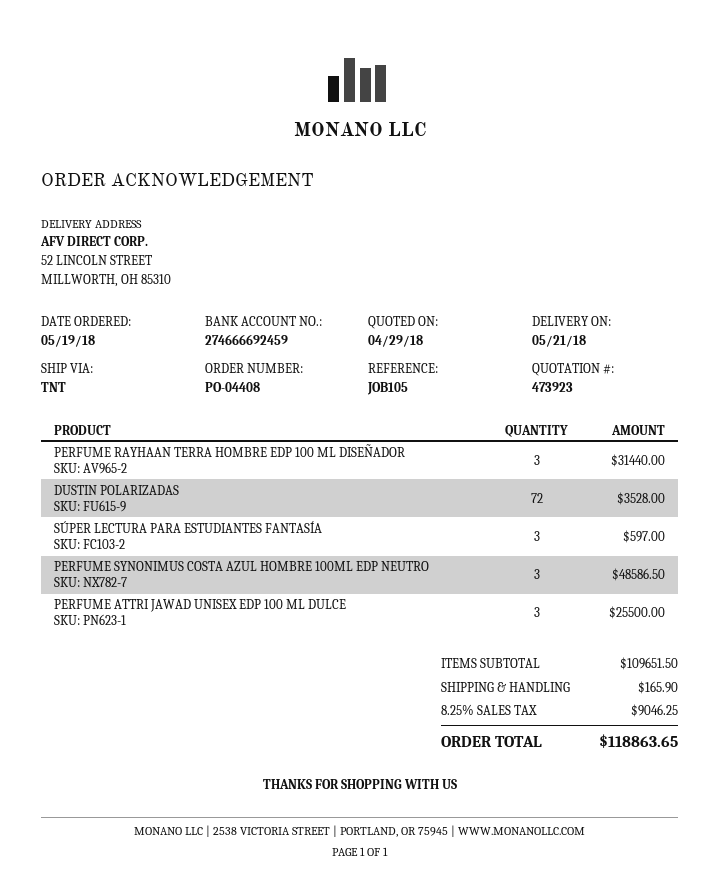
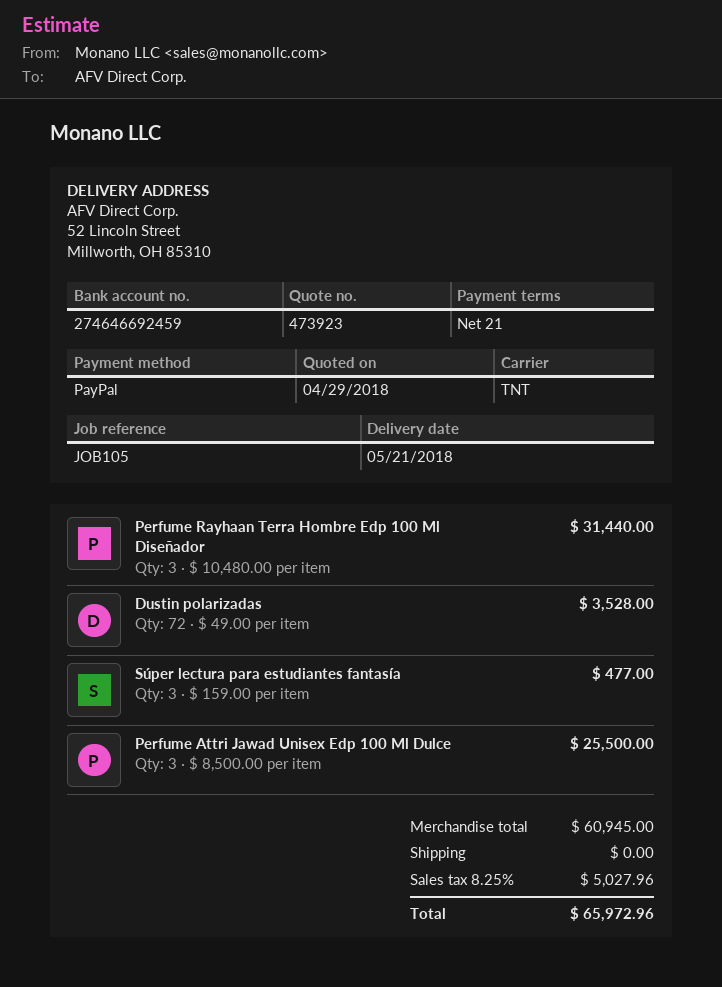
bank account: 274666692459 -> 274646692459
SÚPER LECTURA PARA ESTUDIANTES FANTASÍA: 3 for 597.00 -> 3 for 477.00
PERFUME SYNONIMUS COSTA AZUL HOMBRE 100ML EDP NEUTRO: 3 for 48586.50 -> none
subtotal: 109651.50 -> 60945.00
shipping: 165.90 -> 0.00
tax: 8.25% = 9046.25 -> 8.25% = 5027.96
total: 118863.65 -> 65972.96

